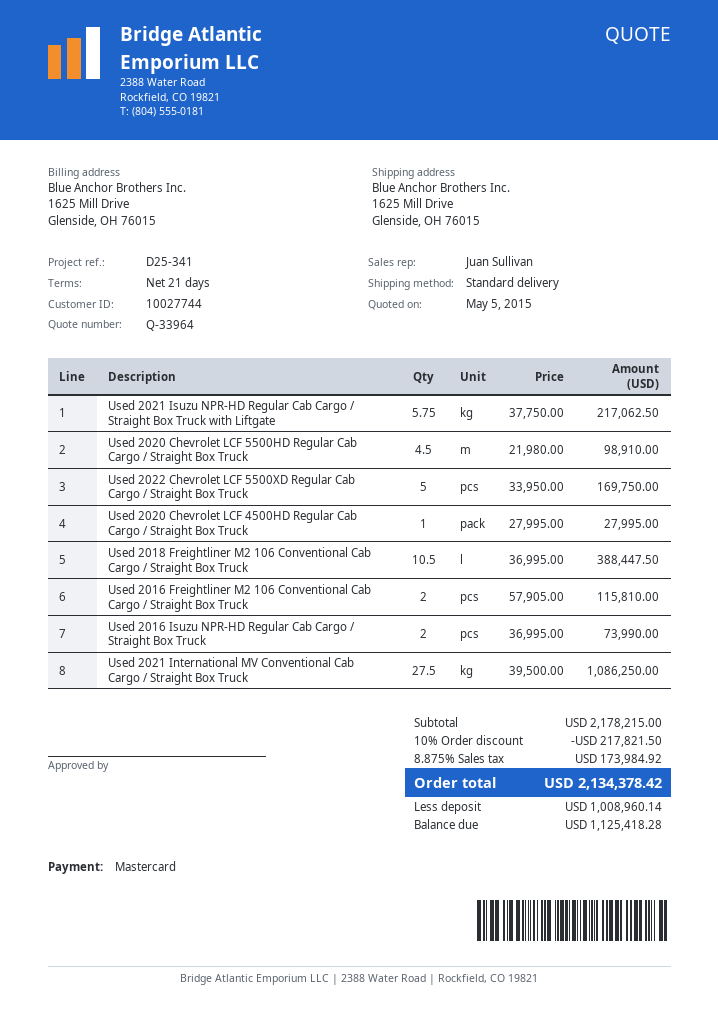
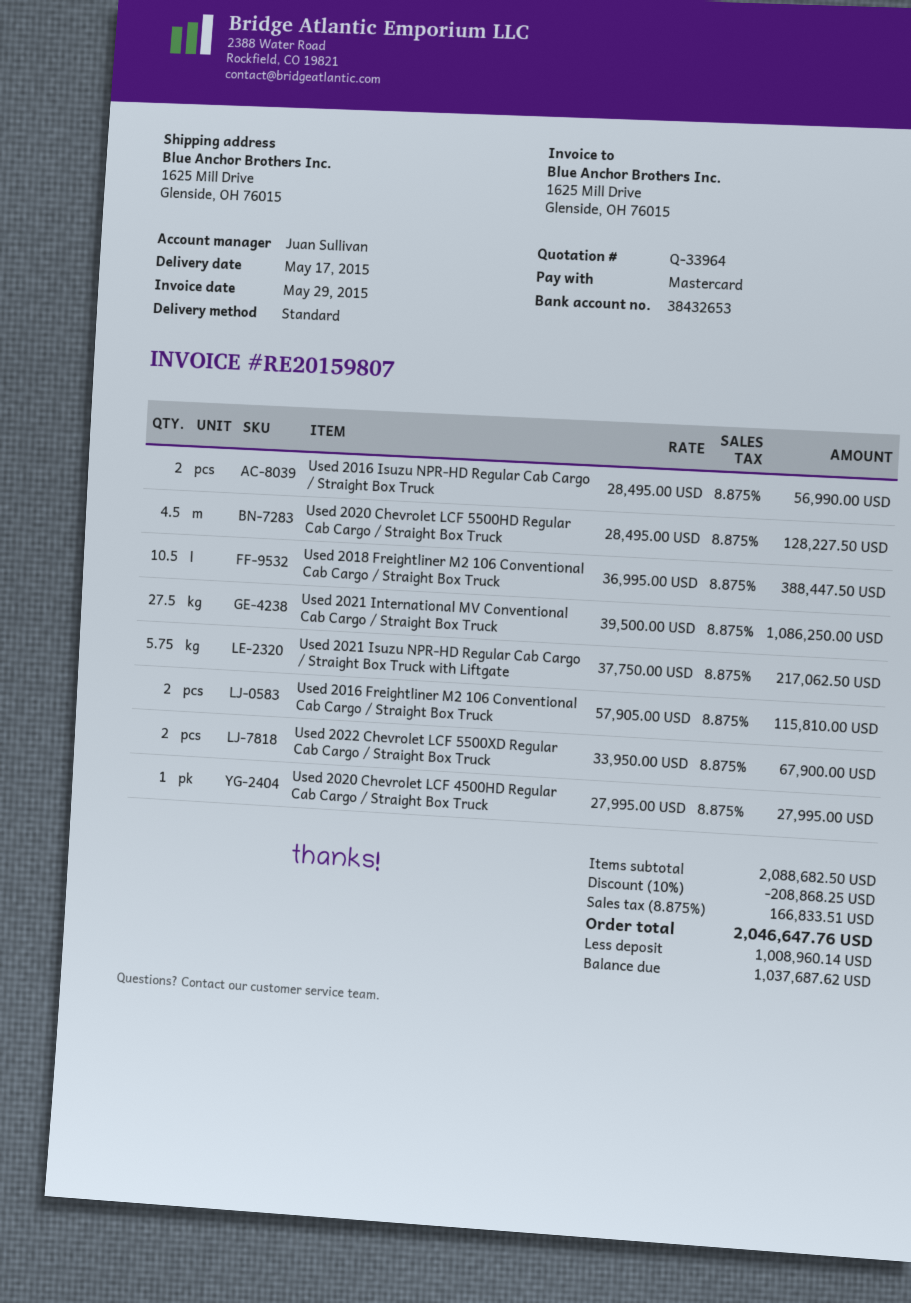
Used 2020 Chevrolet LCF 5500HD Regular Cab Cargo / Straight Box Truck: 4.5 x 21980.00 = 98910.00 -> 4.5 x 28495.00 = 128227.50
Used 2022 Chevrolet LCF 5500XD Regular Cab Cargo / Straight Box Truck: 5 x 33950.00 = 169750.00 -> 2 x 33950.00 = 67900.00
Used 2016 Isuzu NPR-HD Regular Cab Cargo / Straight Box Truck: 2 x 36995.00 = 73990.00 -> 2 x 28495.00 = 56990.00
subtotal: 2178215.00 -> 2088682.50
discount: 10% = 217821.50 -> 10% = 208868.25
tax: 8.875% = 173984.92 -> 8.875% = 166833.51
total: 2134378.42 -> 2046647.76
balance: 1125418.28 -> 1037687.62

